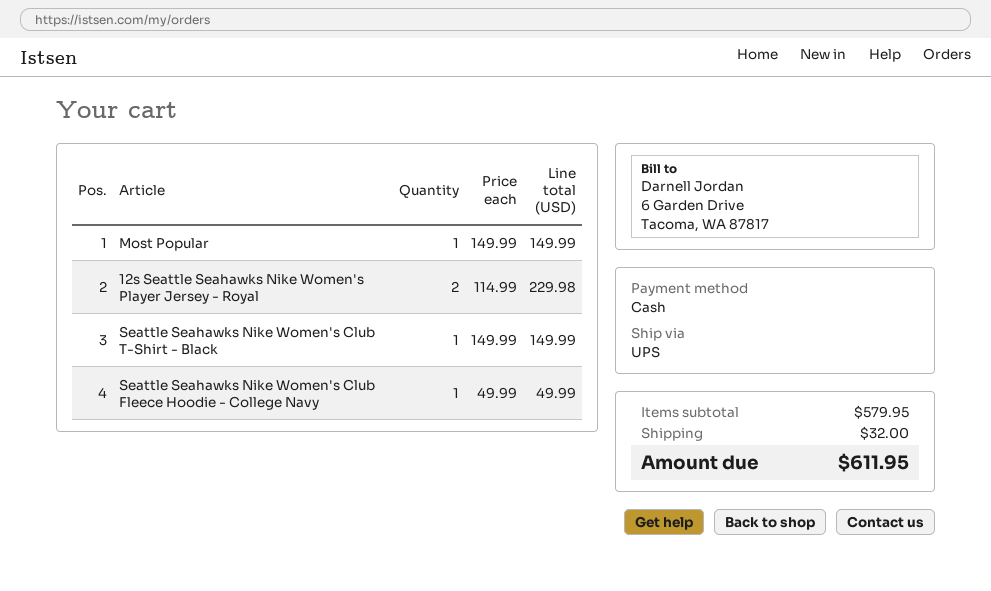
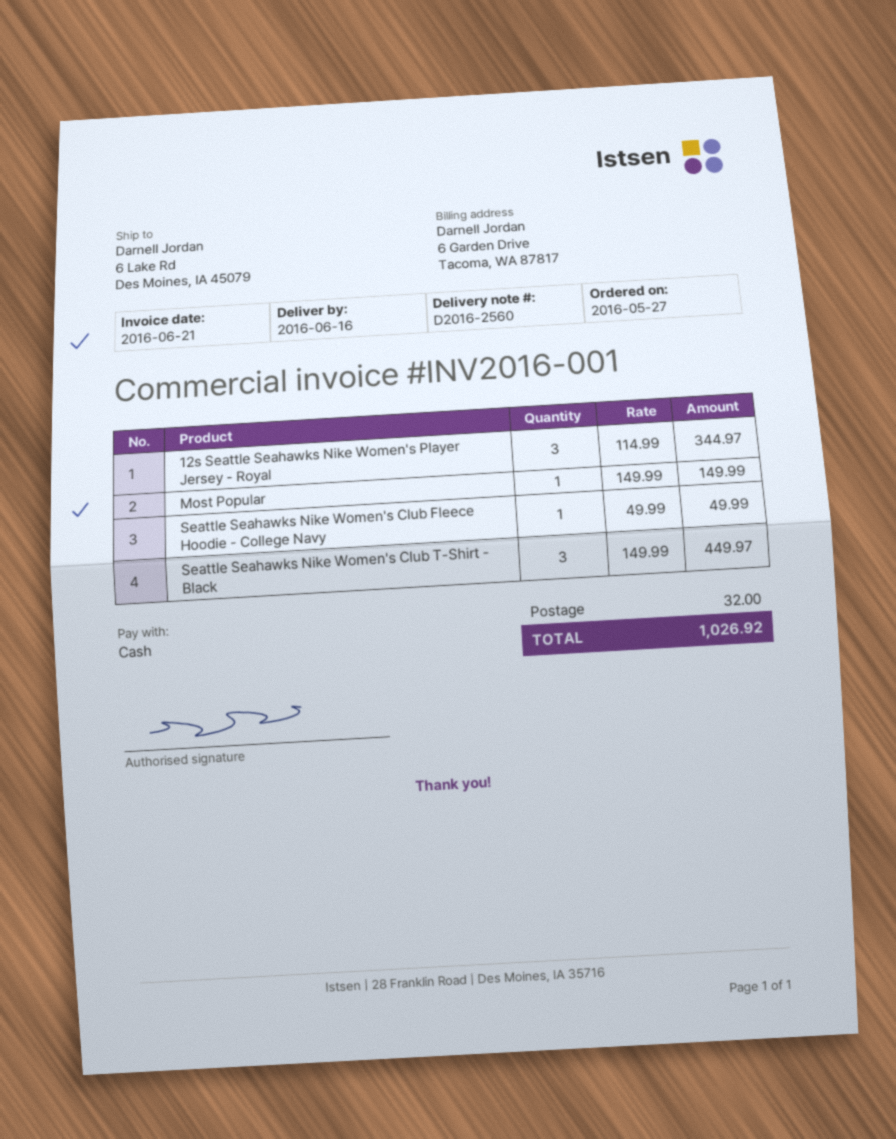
12s Seattle Seahawks Nike Women's Player Jersey - Royal: 2 x 114.99 = 229.98 -> 3 x 114.99 = 344.97
Seattle Seahawks Nike Women's Club T-Shirt - Black: 1 x 149.99 = 149.99 -> 3 x 149.99 = 449.97
total: 611.95 -> 1026.92

